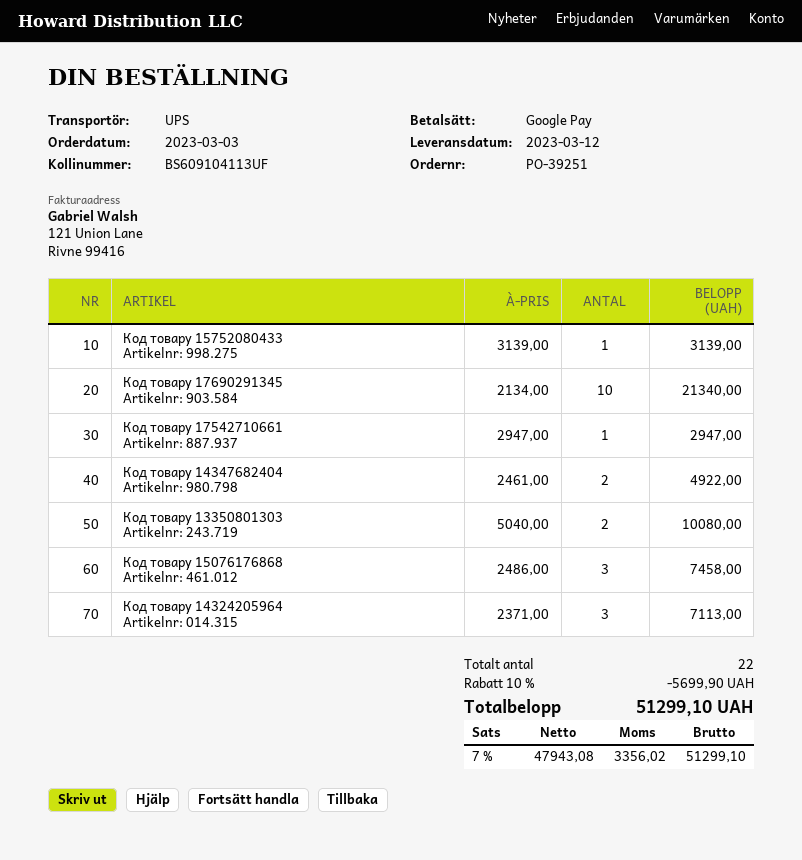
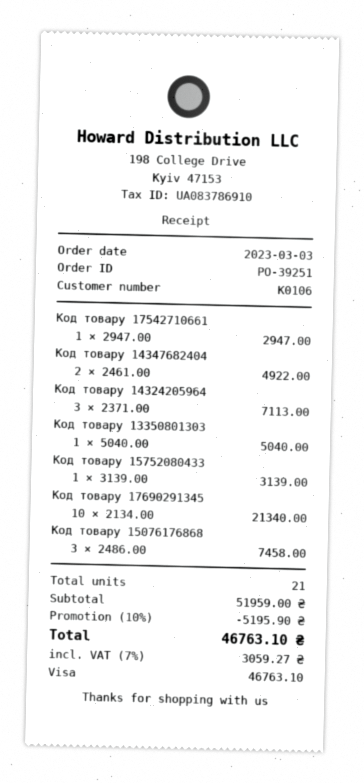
payment method: Google Pay -> Visa
Код товару 13350801303: 2 x 5040.00 = 10080.00 -> 1 x 5040.00 = 5040.00
total quantity: 22 -> 21
discount: 10% = 5699.90 -> 10% = 5195.90
tax: 7% = 3356.02 -> 7% = 3059.27
total: 51299.10 -> 46763.10

